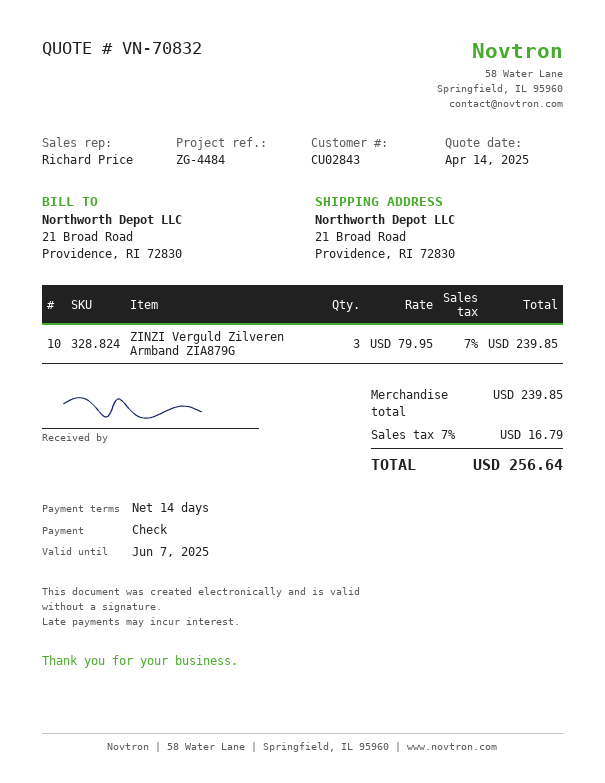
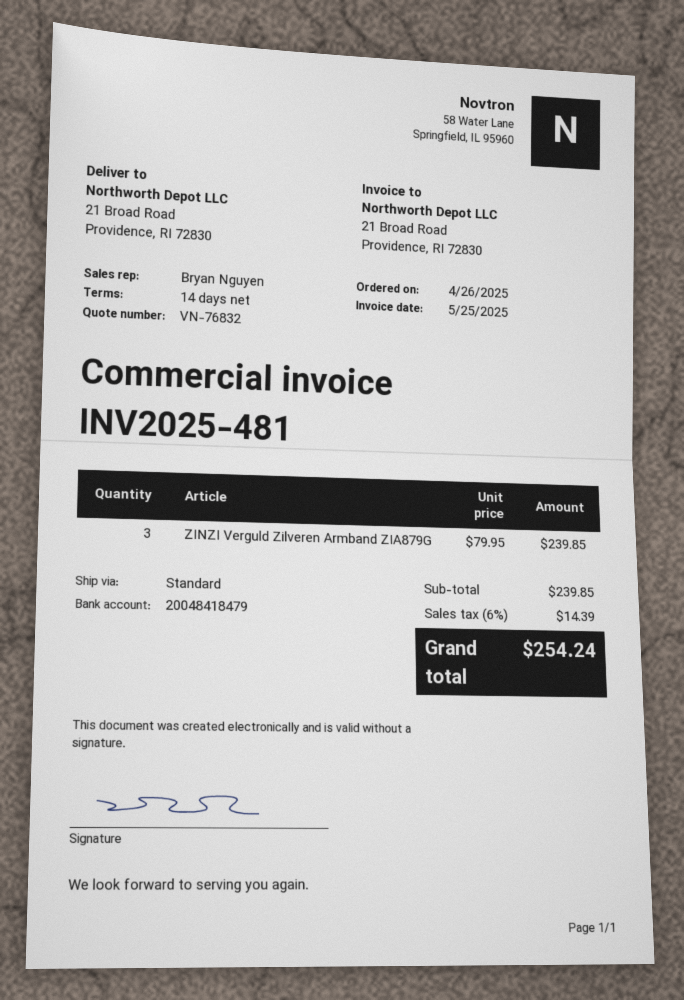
quote number: VN-70832 -> VN-76832
sales rep: Richard Price -> Bryan Nguyen
tax: 7% = 16.79 -> 6% = 14.39
total: 256.64 -> 254.24

